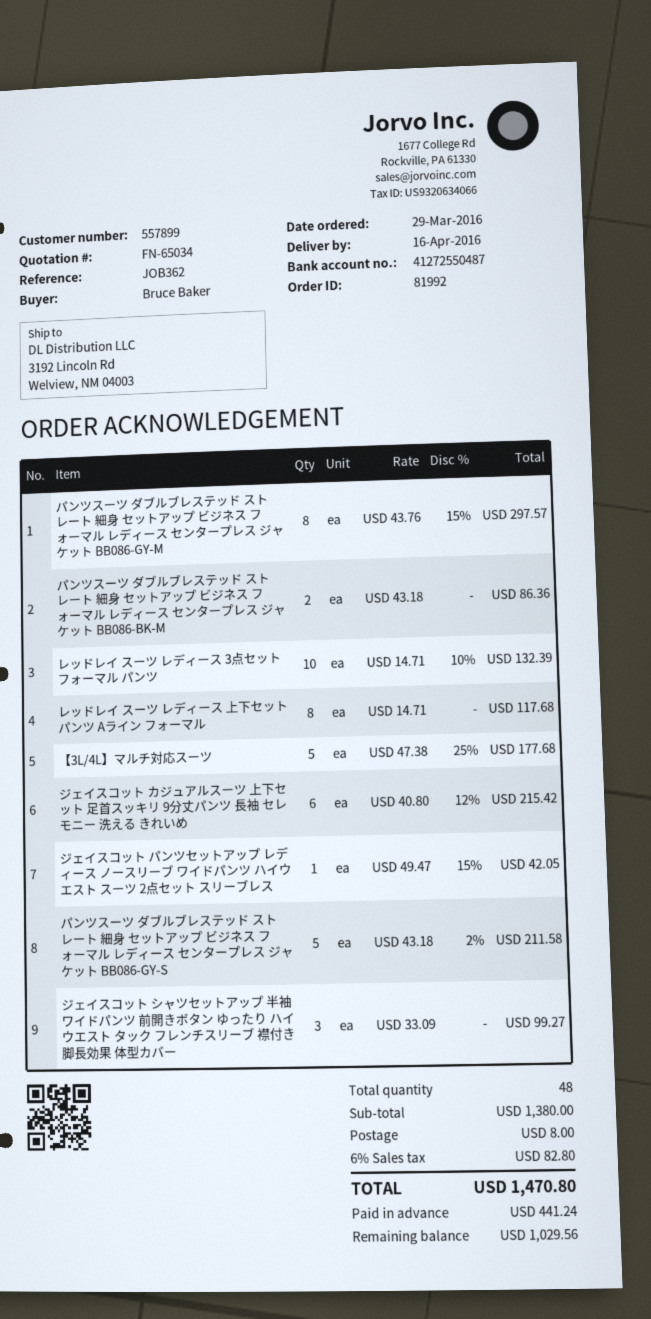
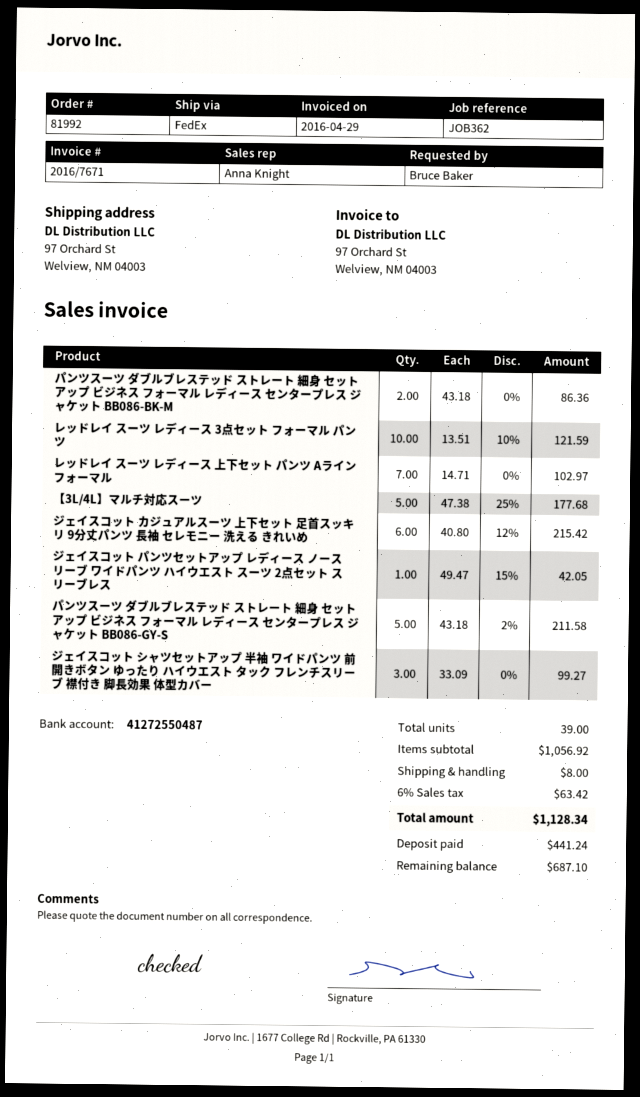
ship to: 3192 Lincoln Rd, Welview, NM 04003 -> 97 Orchard St, Welview, NM 04003
パンツスーツ ダブルブレステッド ストレート 細身 セットアップ ビジネス フォーマル レディース センタープレス ジャケット BB086-GY-M: 8 x 43.76 - 15% = 297.57 -> none
レッドレイ スーツ レディース 3点セット フォーマル パンツ: 10 x 14.71 - 10% = 132.39 -> 10 x 13.51 - 10% = 121.59
レッドレイ スーツ レディース 上下セット パンツ Aライン フォーマル: 8 x 14.71 = 117.68 -> 7 x 14.71 = 102.97
total quantity: 48 -> 39
subtotal: 1380.00 -> 1056.92
tax: 6% = 82.80 -> 6% = 63.42
total: 1470.80 -> 1128.34
balance: 1029.56 -> 687.10

